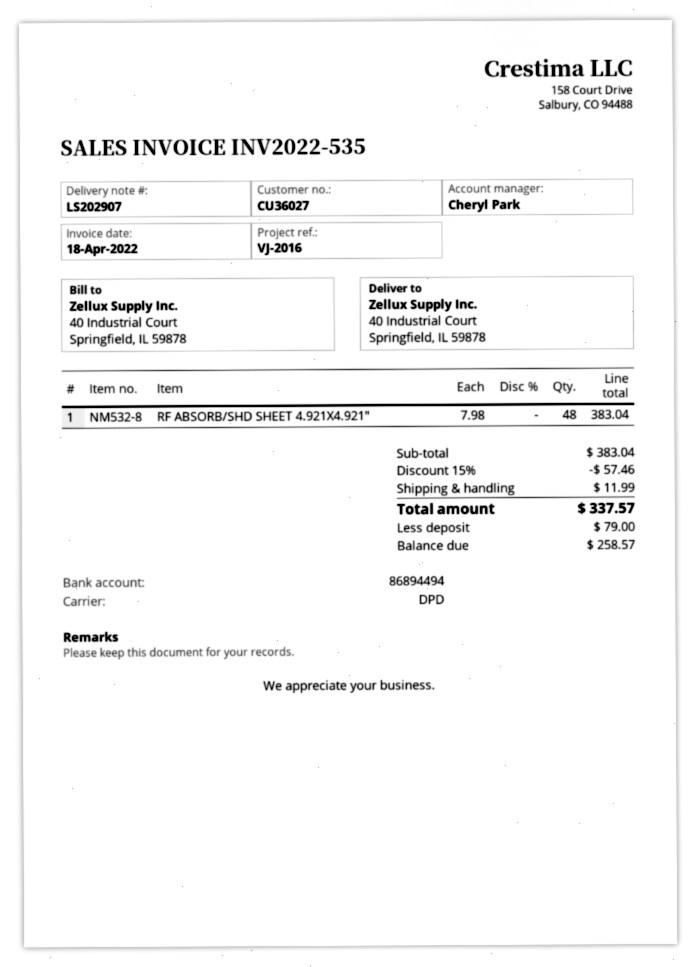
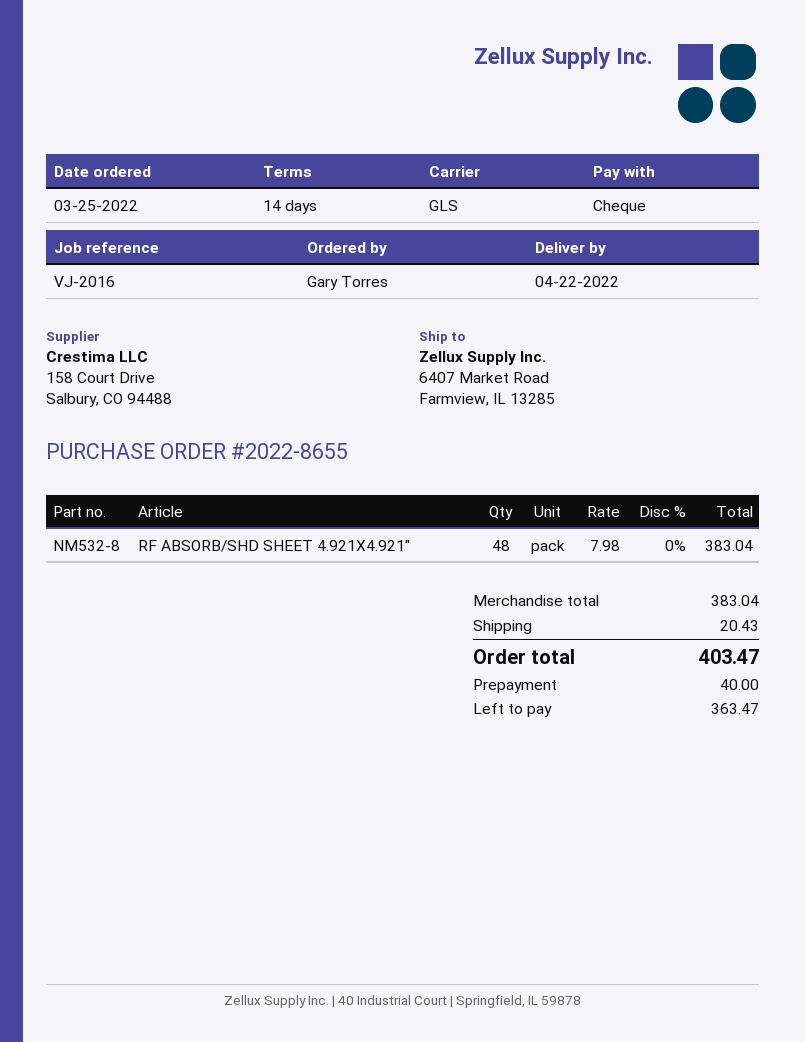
shipping method: DPD -> GLS
ship to: 40 Industrial Court, Springfield, IL 59878 -> 6407 Market Road, Farmview, IL 13285
discount: 15% = 57.46 -> none
shipping: 11.99 -> 20.43
total: 337.57 -> 403.47
deposit: 79.00 -> 40.00
balance: 258.57 -> 363.47

